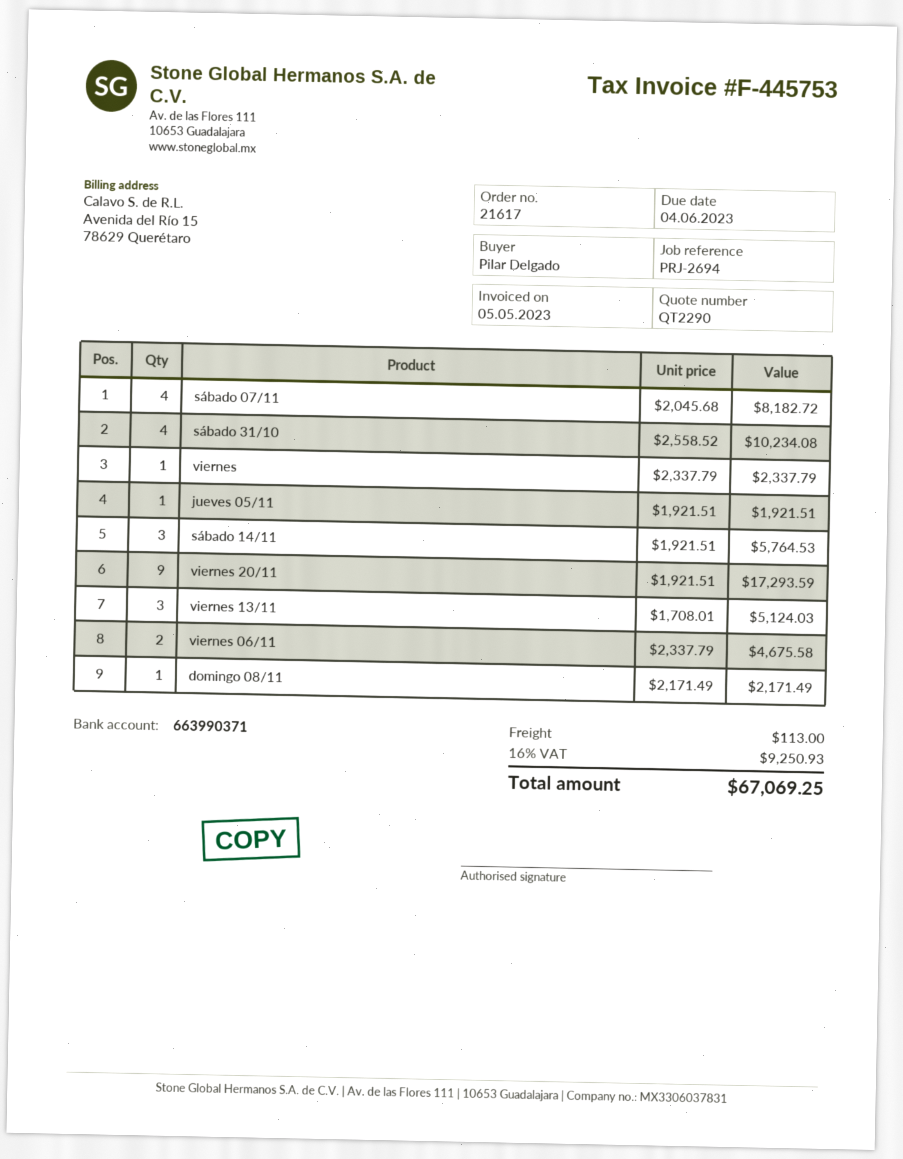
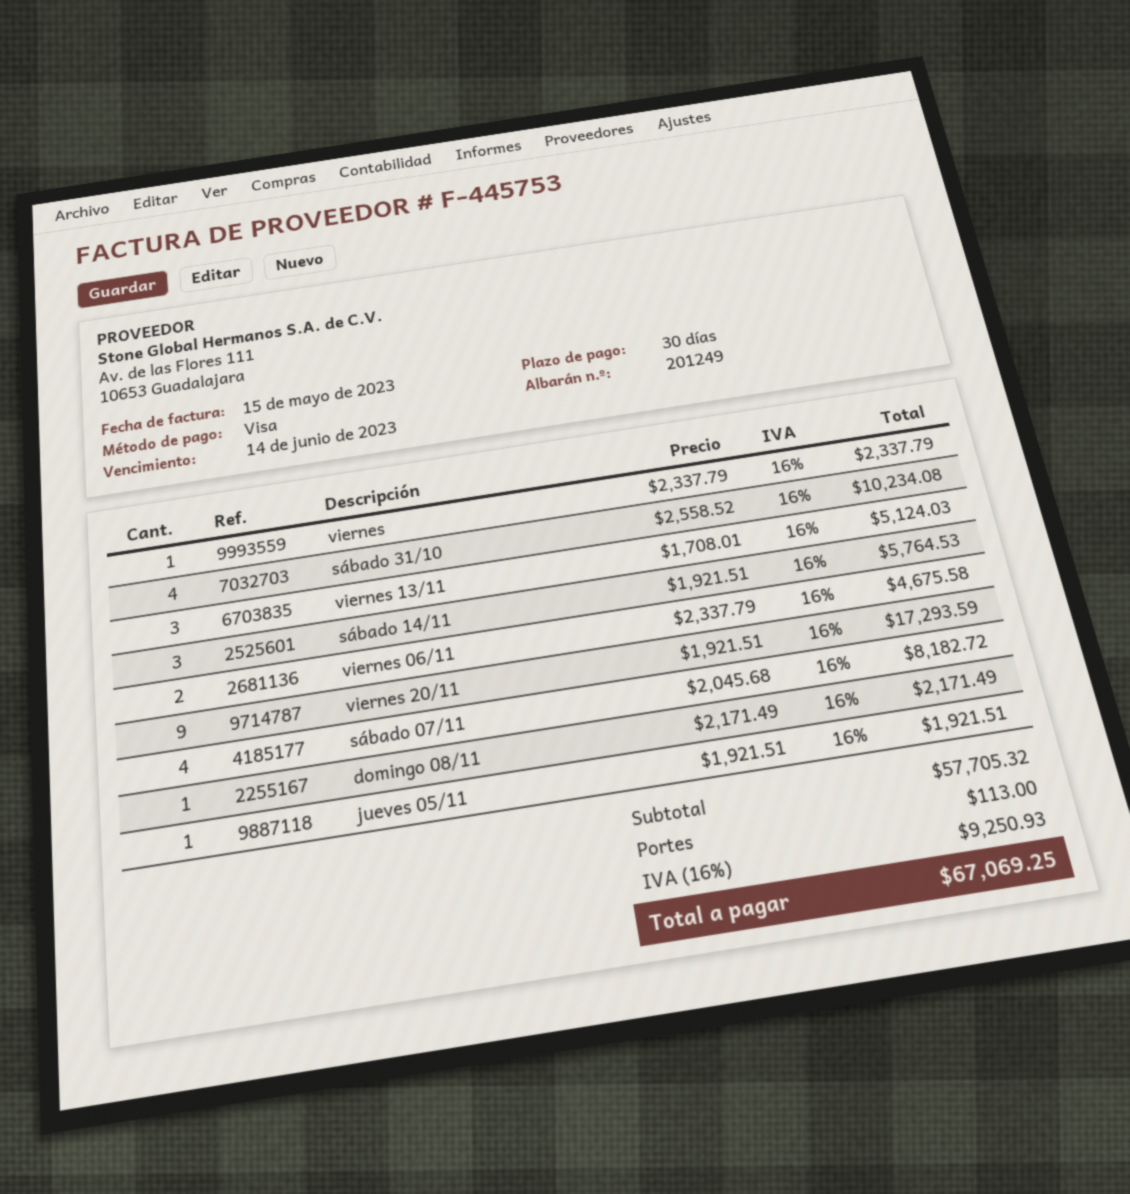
invoice date: 2023-05-05 -> 2023-05-15
due date: 2023-06-04 -> 2023-06-14

